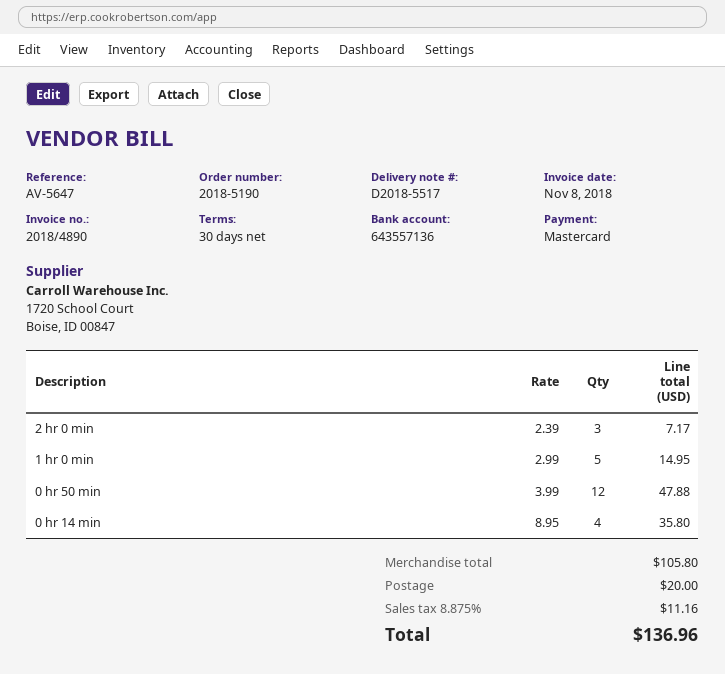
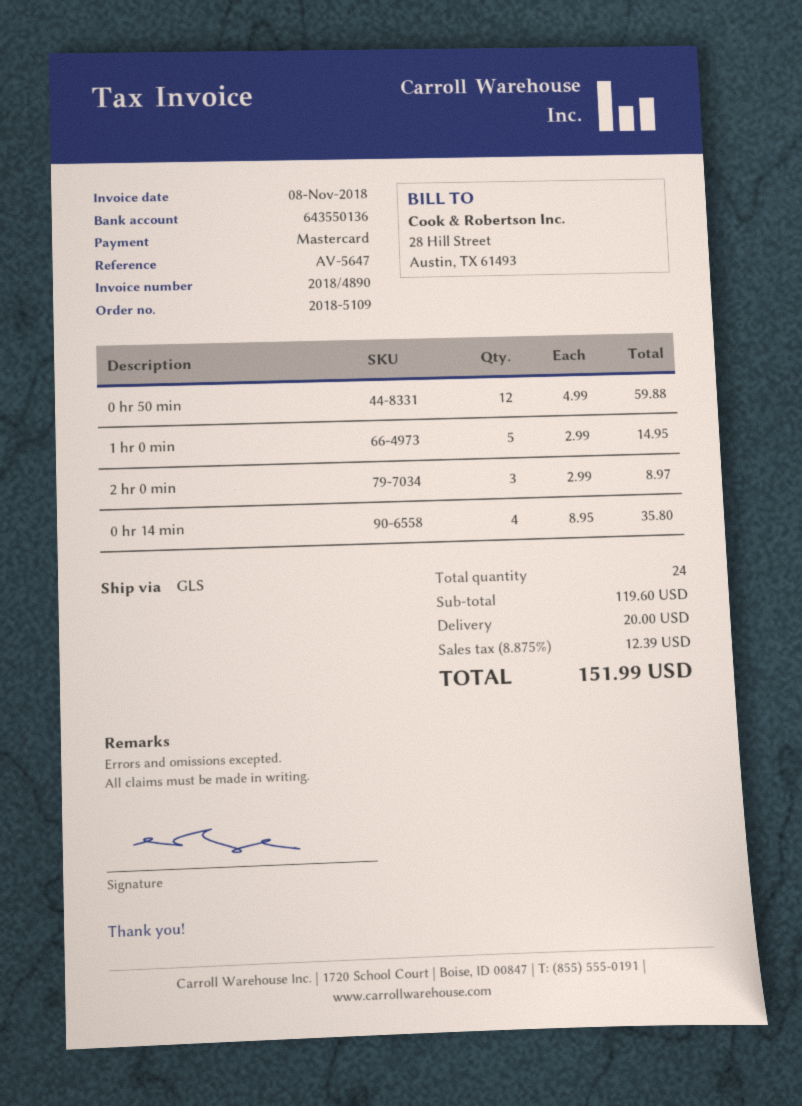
order number: 2018-5190 -> 2018-5109
bank account: 643557136 -> 643550136
2 hr 0 min: 3 x 2.39 = 7.17 -> 3 x 2.99 = 8.97
0 hr 50 min: 12 x 3.99 = 47.88 -> 12 x 4.99 = 59.88
subtotal: 105.80 -> 119.60
tax: 8.875% = 11.16 -> 8.875% = 12.39
total: 136.96 -> 151.99

